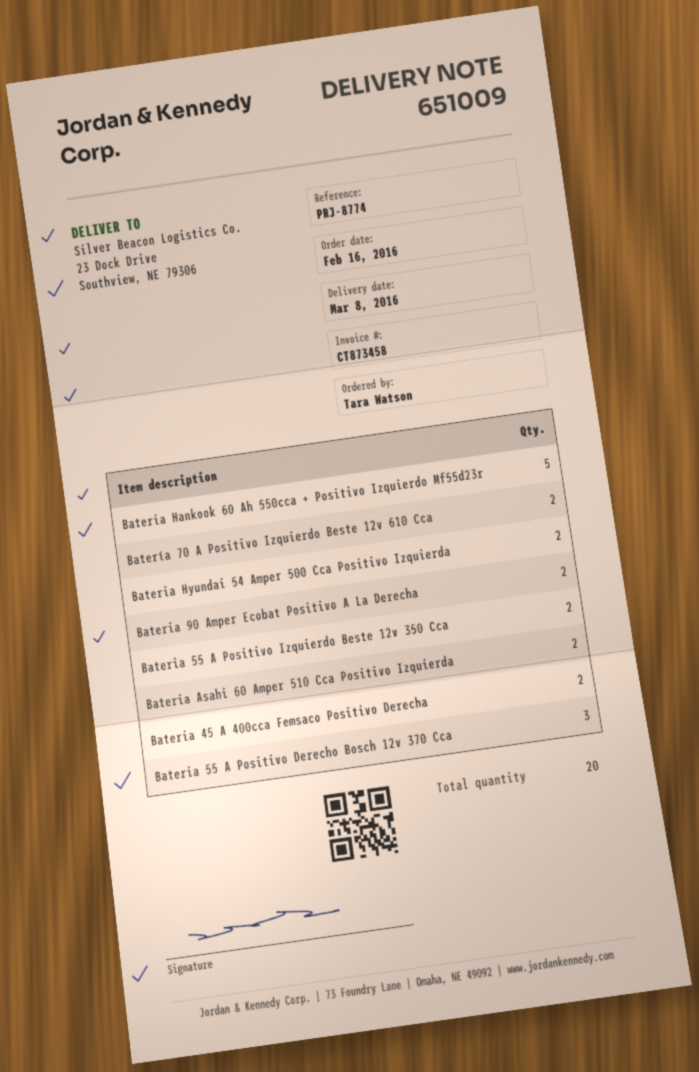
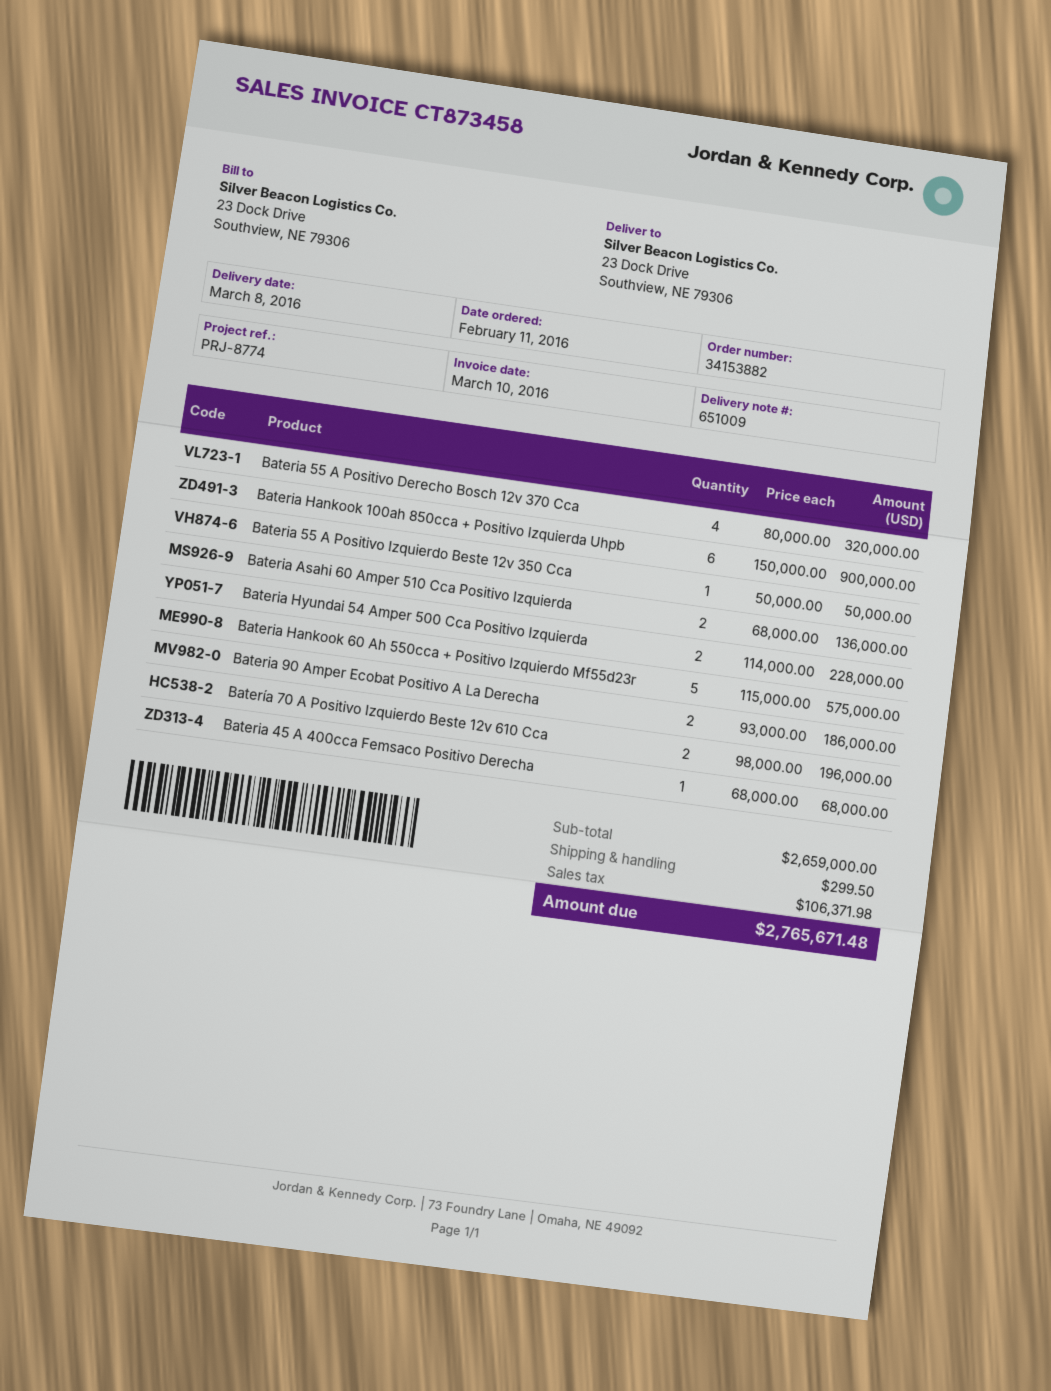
order date: 2016-02-16 -> 2016-02-11
Bateria 55 A Positivo Izquierdo Beste 12v 350 Cca: 2 -> 1
Bateria 45 A 400cca Femsaco Positivo Derecha: 2 -> 1
Bateria 55 A Positivo Derecho Bosch 12v 370 Cca: 3 -> 4
Bateria Hankook 100ah 850cca + Positivo Izquierda Uhpb: none -> 6

